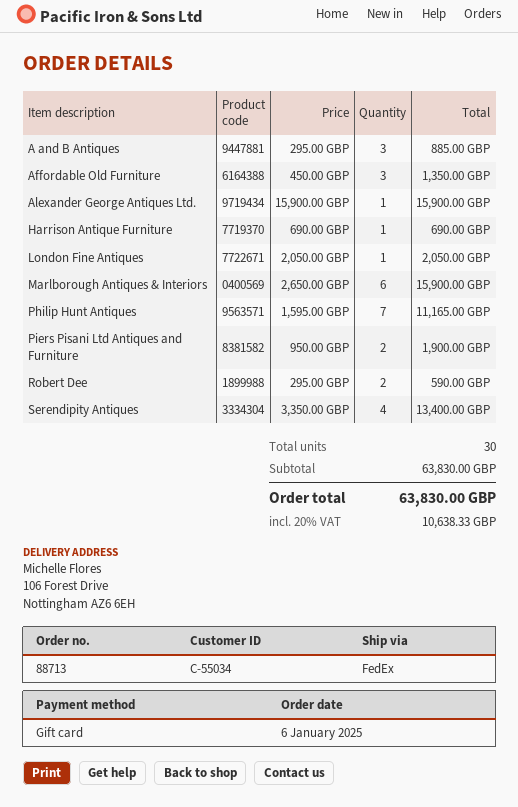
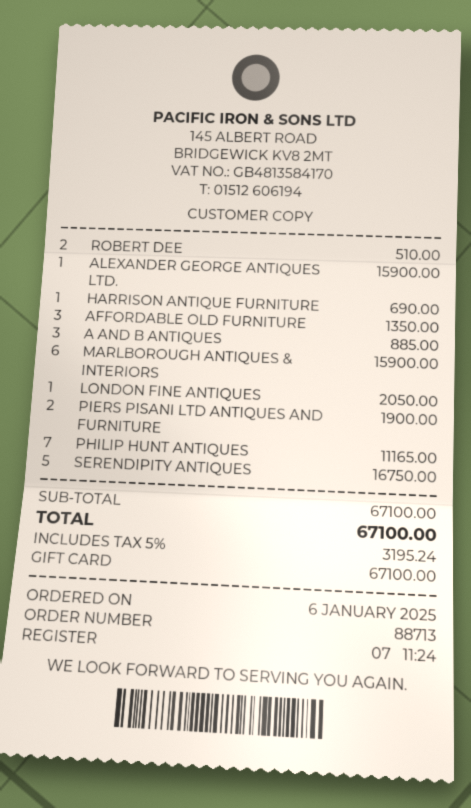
Robert Dee: 2 for 590.00 -> 2 for 510.00
Serendipity Antiques: 4 for 13400.00 -> 5 for 16750.00
subtotal: 63830.00 -> 67100.00
tax: 20% = 10638.33 -> 5% = 3195.24
total: 63830.00 -> 67100.00

